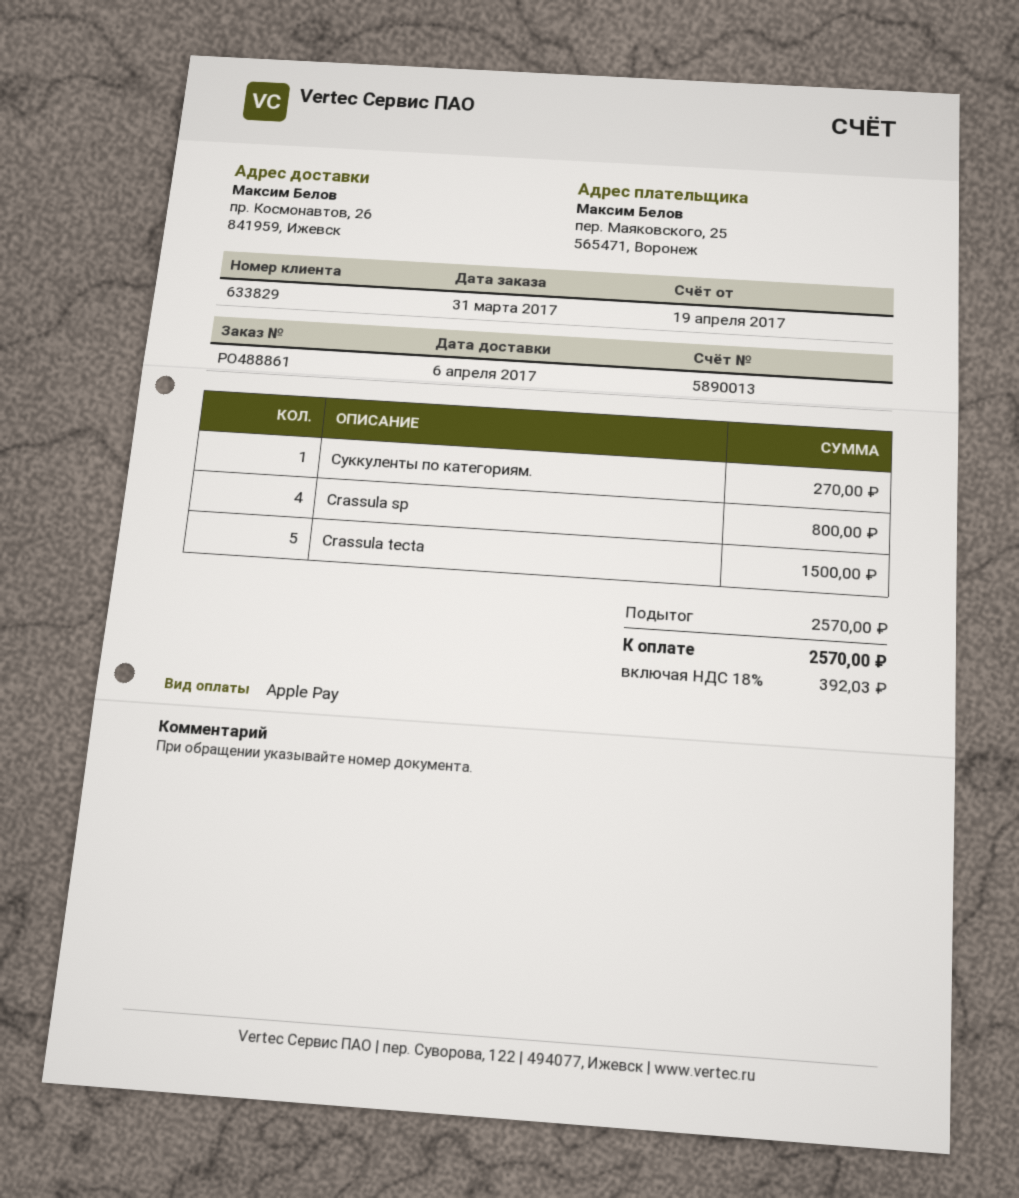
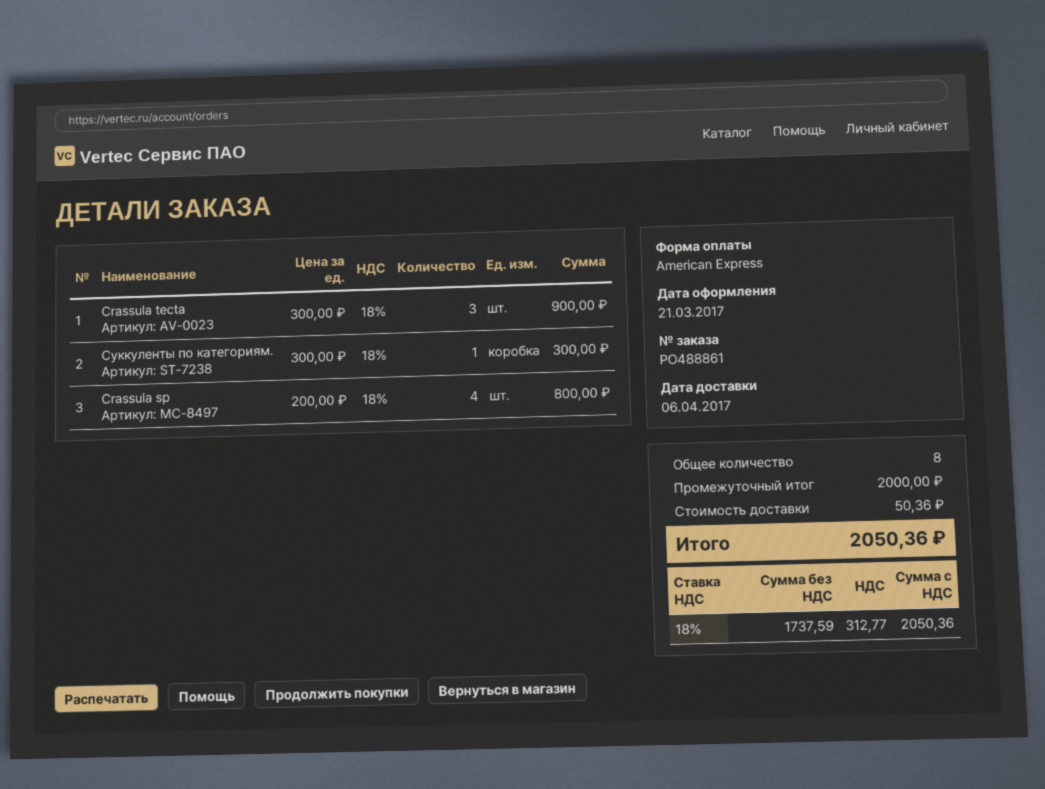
order date: 2017-03-31 -> 2017-03-21
payment method: Apple Pay -> American Express
Суккуленты по категориям.: 1 for 270.00 -> 1 for 300.00
Crassula tecta: 5 for 1500.00 -> 3 for 900.00
subtotal: 2570.00 -> 2000.00
shipping: none -> 50.36
tax: 18% = 392.03 -> 18% = 312.77
total: 2570.00 -> 2050.36

